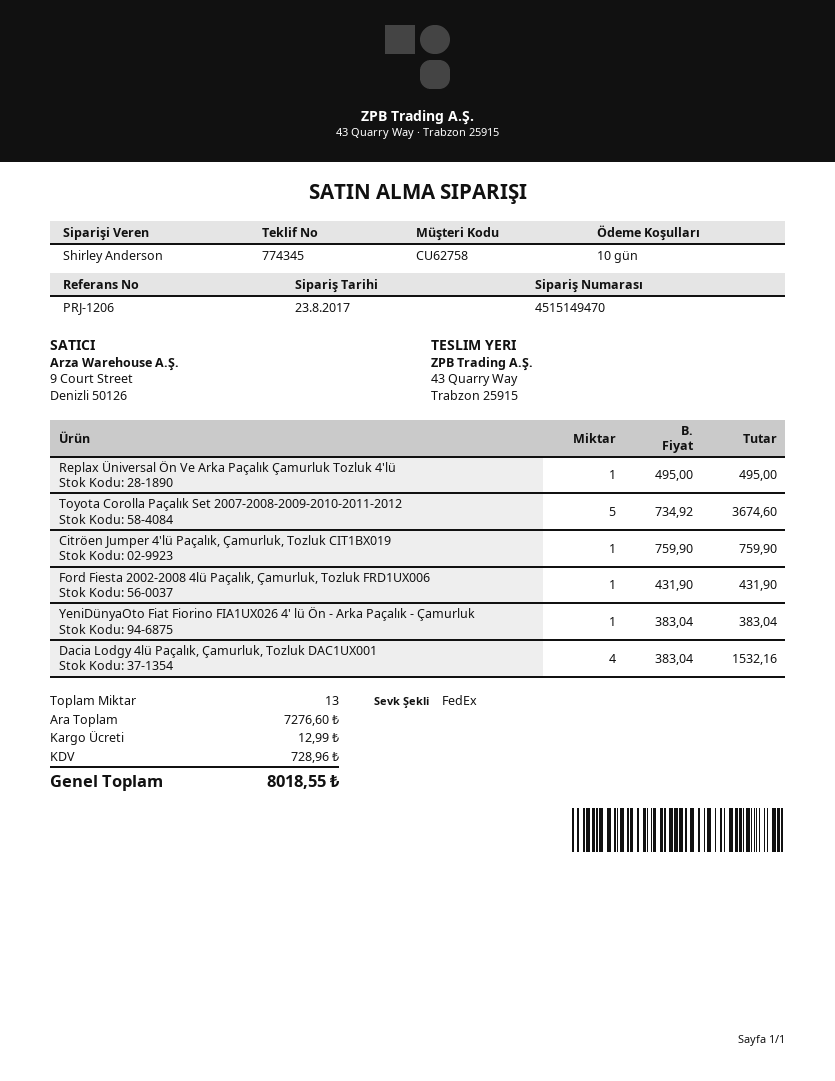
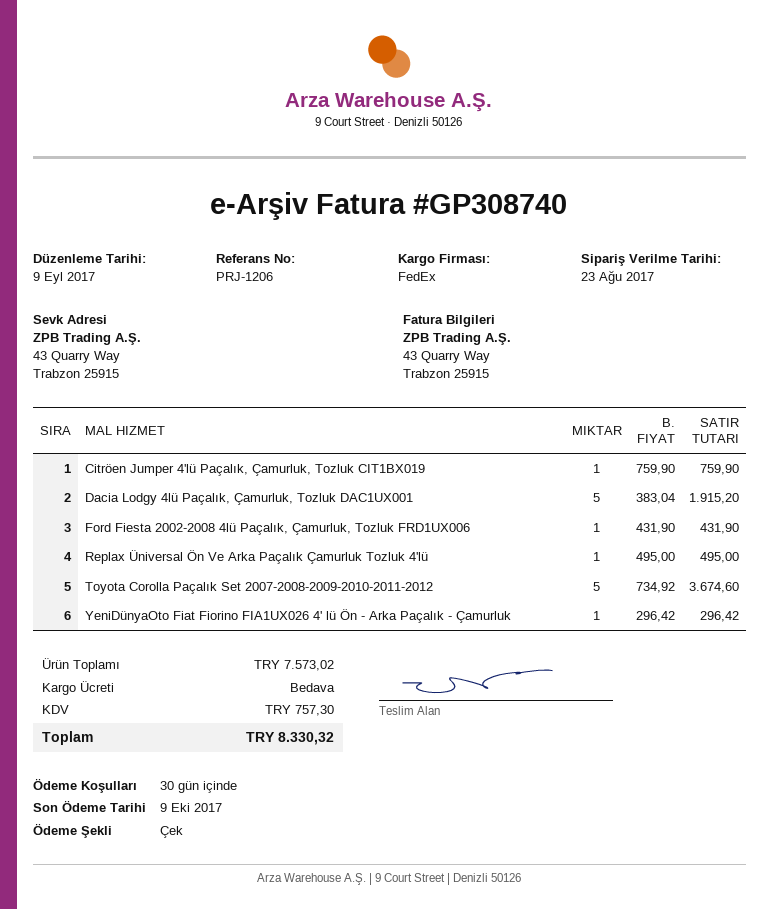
payment terms: 10 days -> 30 days
YeniDünyaOto Fiat Fiorino FIA1UX026 4' lü Ön - Arka Paçalık - Çamurluk: 1 x 383.04 = 383.04 -> 1 x 296.42 = 296.42
Dacia Lodgy 4lü Paçalık, Çamurluk, Tozluk DAC1UX001: 4 x 383.04 = 1532.16 -> 5 x 383.04 = 1915.20
subtotal: 7276.60 -> 7573.02
shipping: 12.99 -> 0.00
tax: 728.96 -> 757.30
total: 8018.55 -> 8330.32

